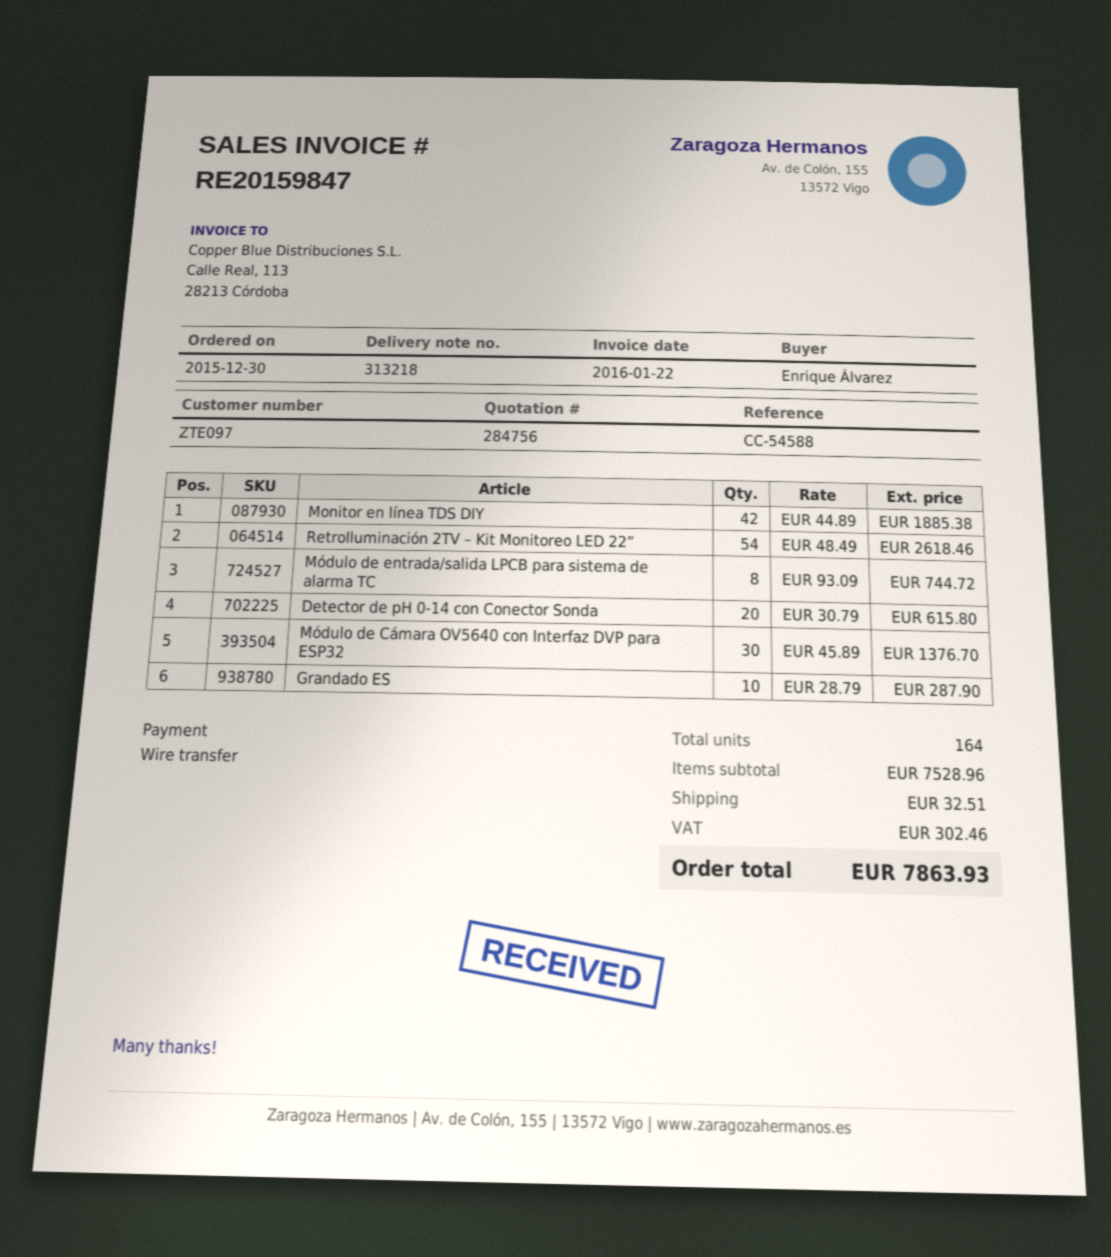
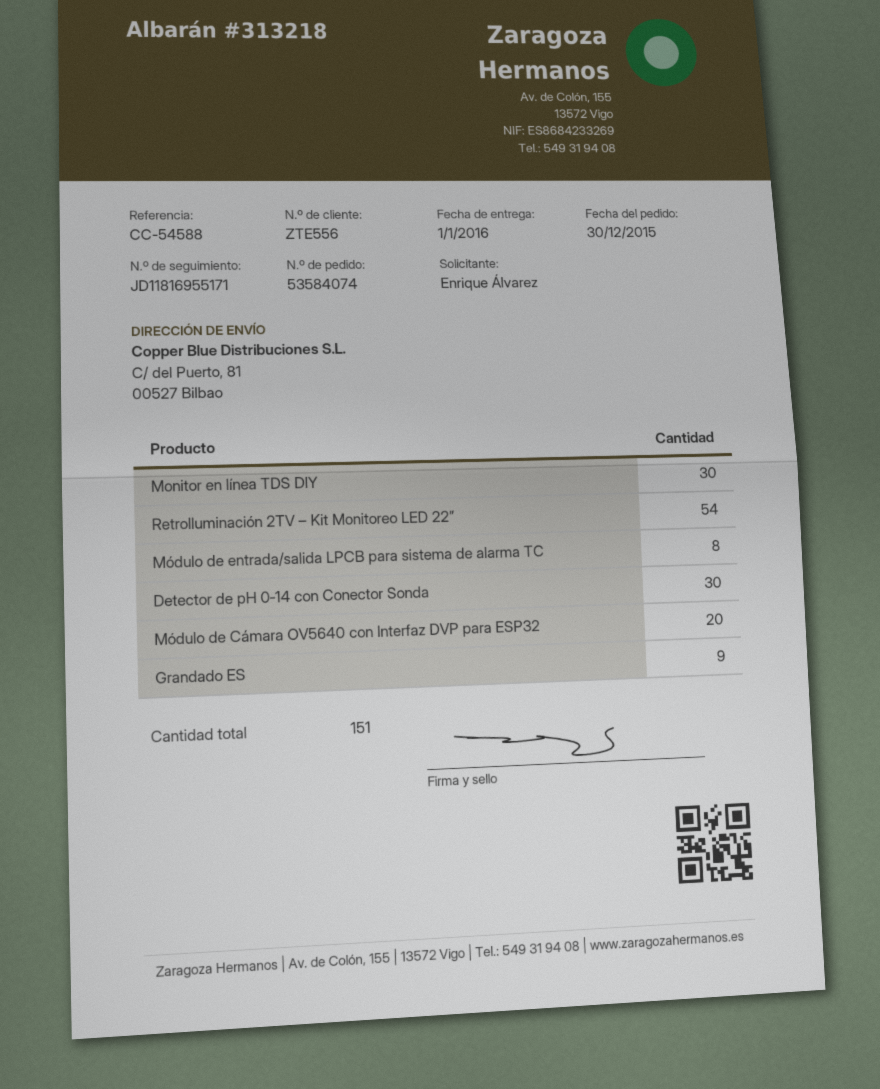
customer number: ZTE097 -> ZTE556
Monitor en línea TDS DIY: 42 -> 30
Detector de pH 0‑14 con Conector Sonda: 20 -> 30
Módulo de Cámara OV5640 con Interfaz DVP para ESP32: 30 -> 20
Grandado ES: 10 -> 9
total quantity: 164 -> 151

